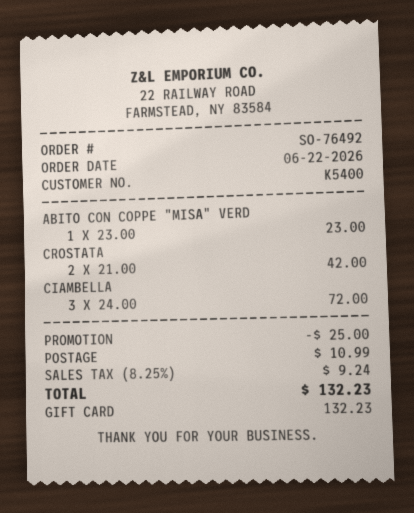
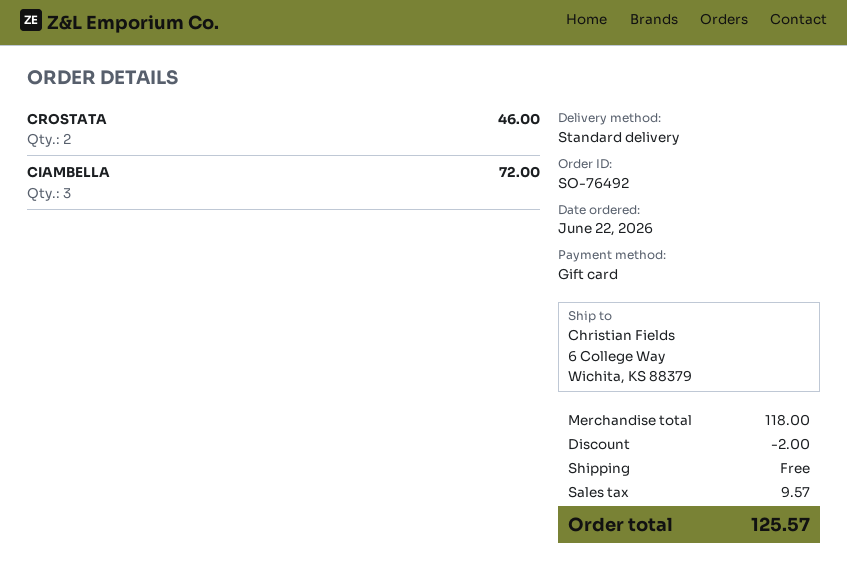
ABITO CON COPPE "MISA" VERD: 1 for 23.00 -> none
CROSTATA: 2 for 42.00 -> 2 for 46.00
discount: 25.00 -> 2.00
shipping: 10.99 -> 0.00
tax: 9.24 -> 9.57
total: 132.23 -> 125.57

